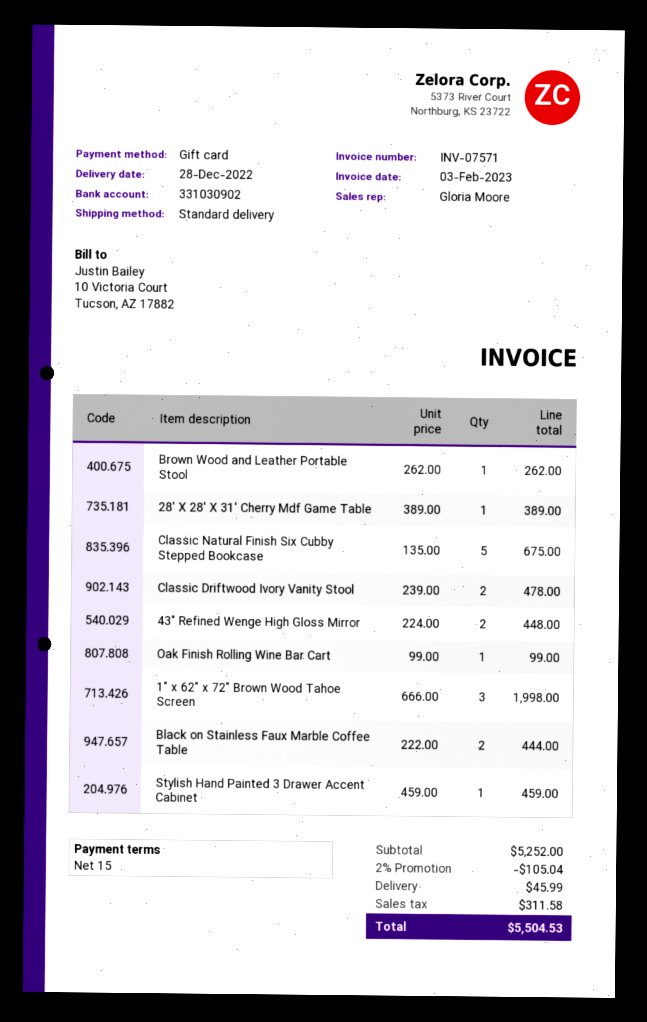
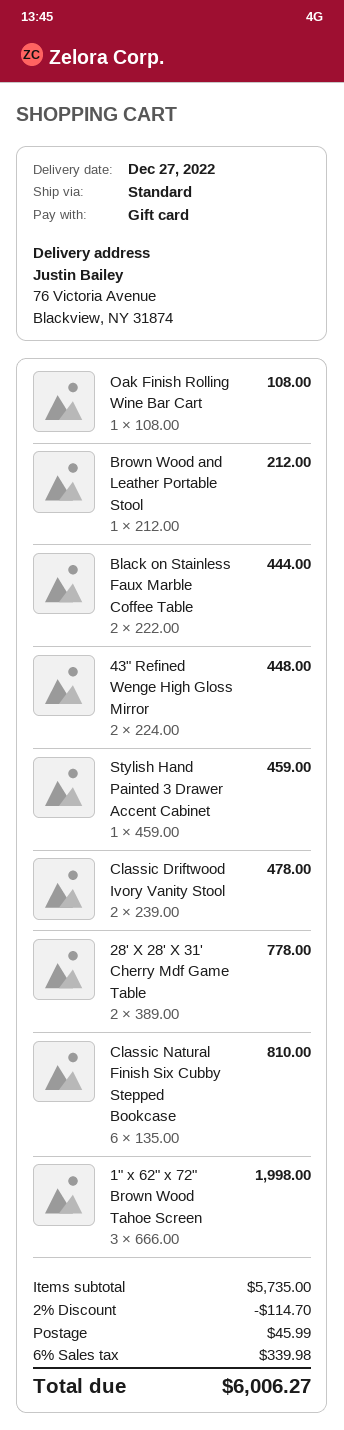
delivery date: 2022-12-28 -> 2022-12-27
Brown Wood and Leather Portable Stool: 1 x 262.00 = 262.00 -> 1 x 212.00 = 212.00
28' X 28' X 31' Cherry Mdf Game Table: 1 x 389.00 = 389.00 -> 2 x 389.00 = 778.00
Classic Natural Finish Six Cubby Stepped Bookcase: 5 x 135.00 = 675.00 -> 6 x 135.00 = 810.00
Oak Finish Rolling Wine Bar Cart: 1 x 99.00 = 99.00 -> 1 x 108.00 = 108.00
subtotal: 5252.00 -> 5735.00
discount: 2% = 105.04 -> 2% = 114.70
tax: 311.58 -> 339.98
total: 5504.53 -> 6006.27

